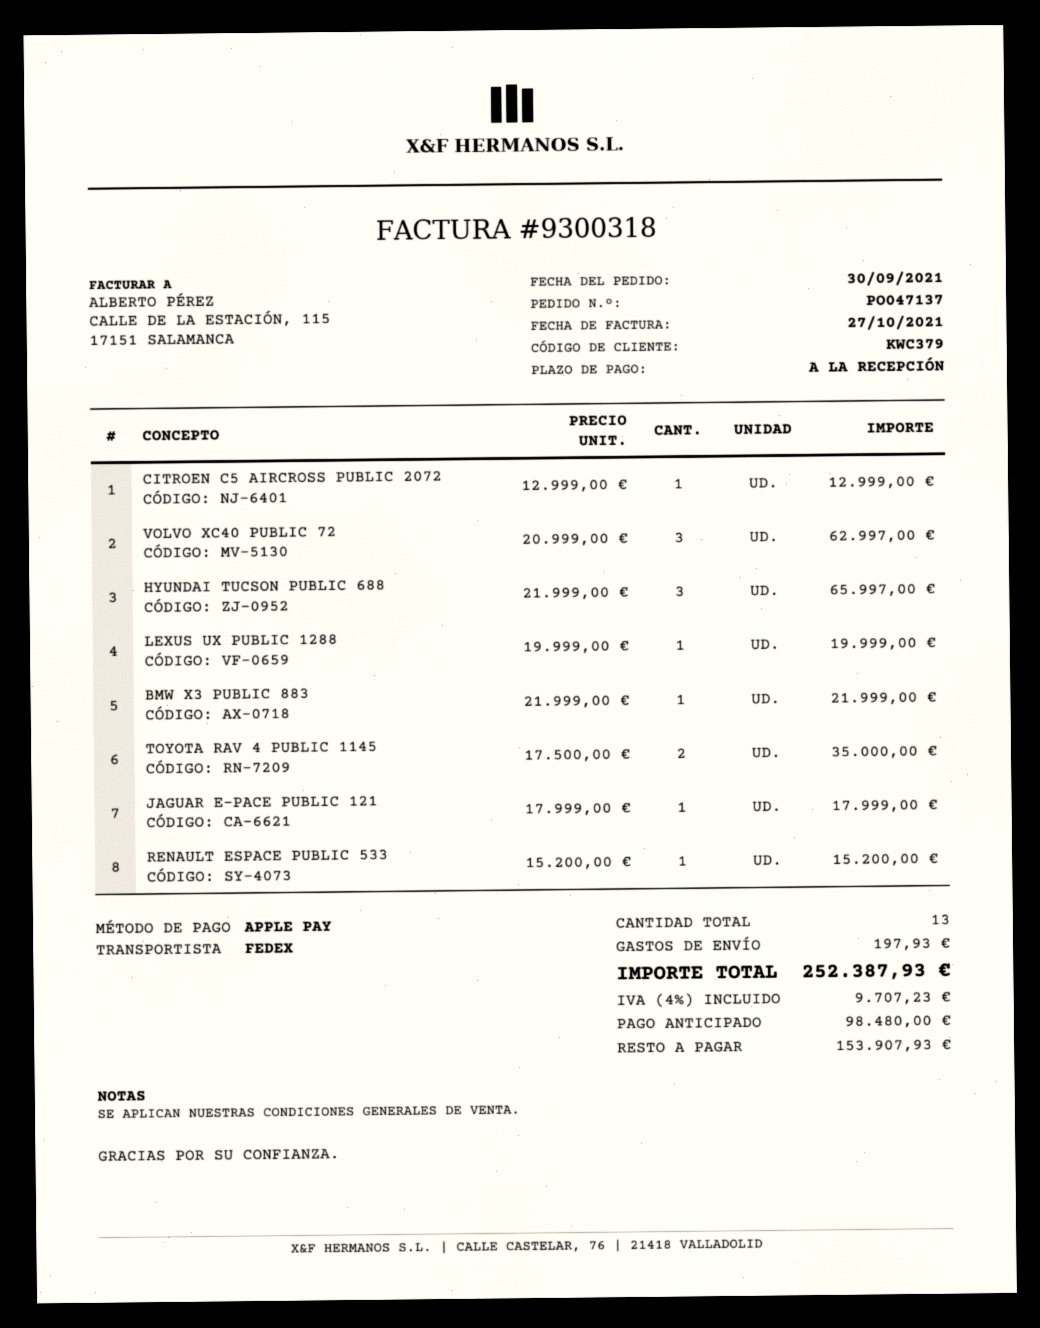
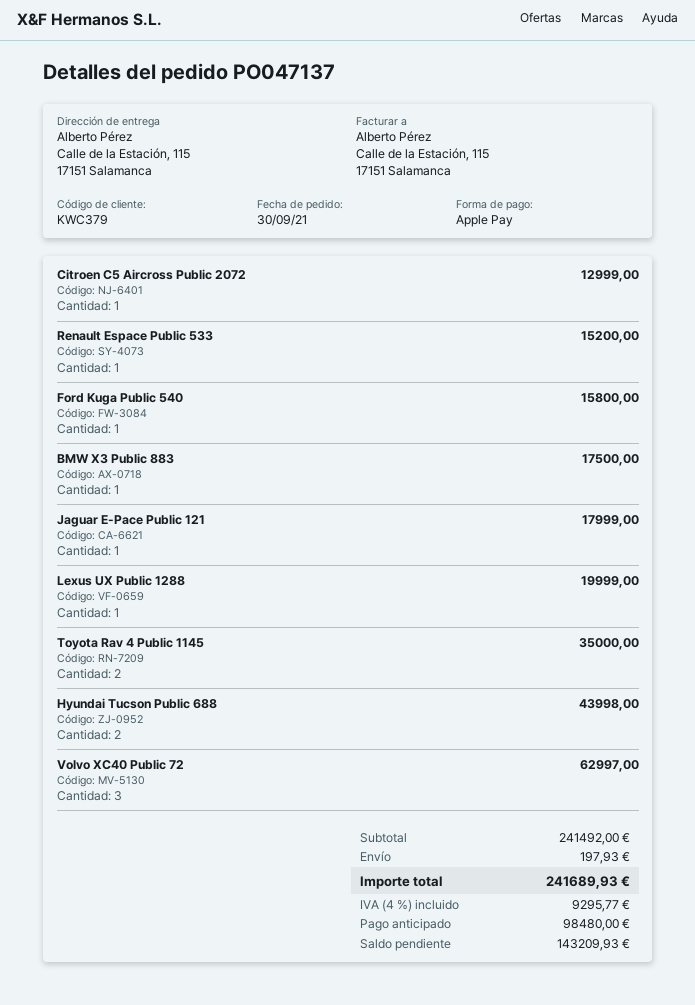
HYUNDAI TUCSON PUBLIC 688: 3 for 65997.00 -> 2 for 43998.00
BMW X3 PUBLIC 883: 1 for 21999.00 -> 1 for 17500.00
Ford Kuga Public 540: none -> 1 for 15800.00
tax: 4% = 9707.23 -> 4% = 9295.77
total: 252387.93 -> 241689.93
balance: 153907.93 -> 143209.93

